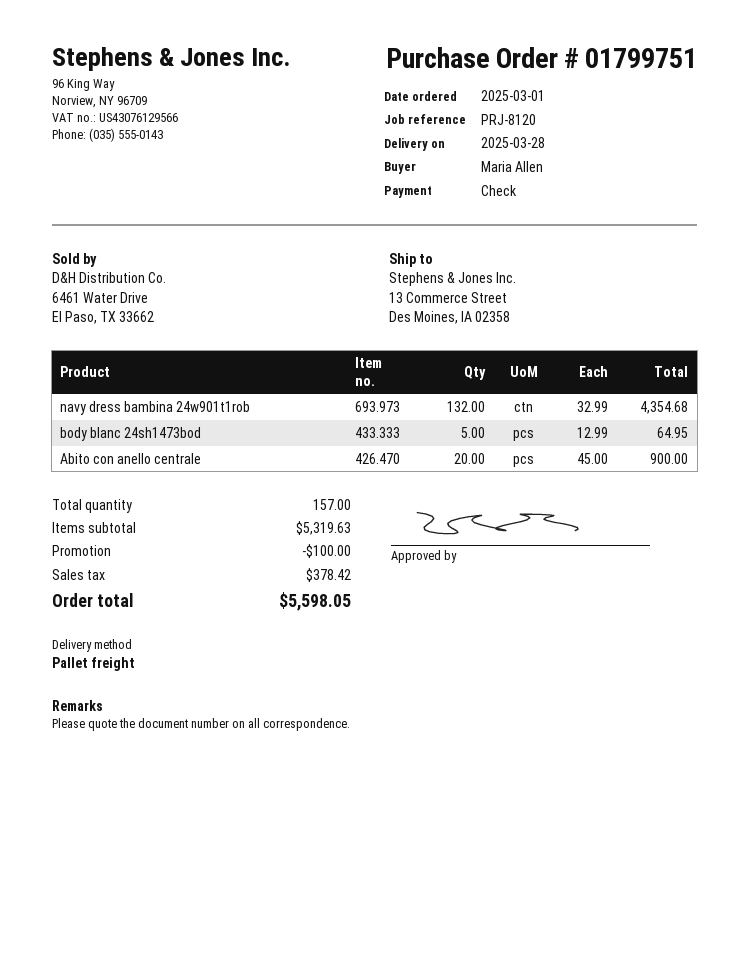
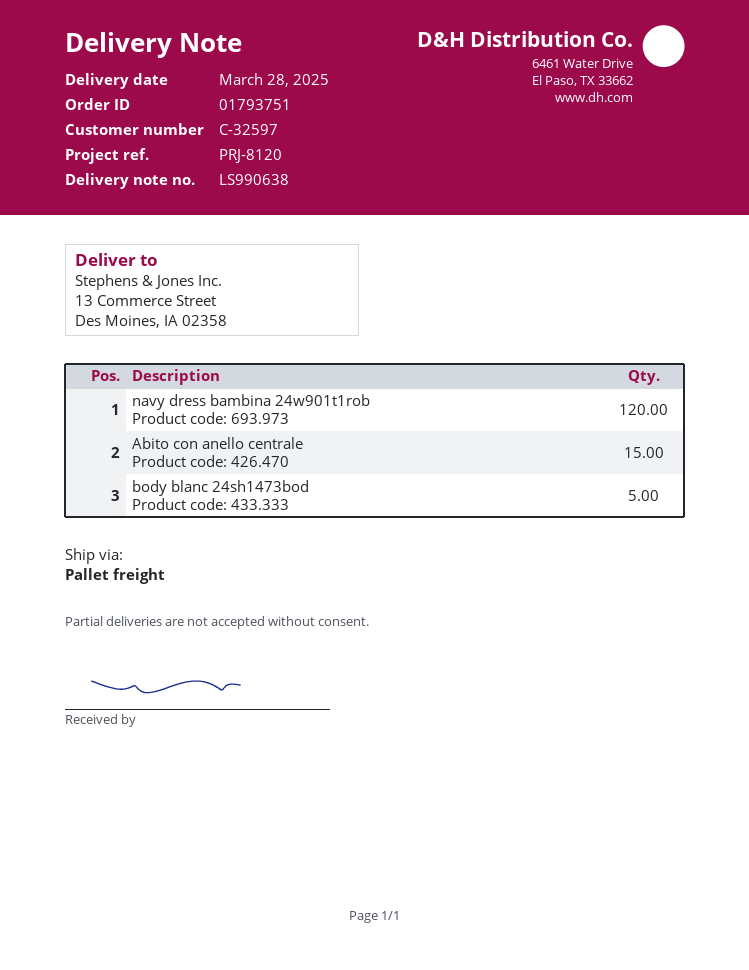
order number: 01799751 -> 01793751
navy dress bambina 24w901t1rob: 132 -> 120
Abito con anello centrale: 20 -> 15

